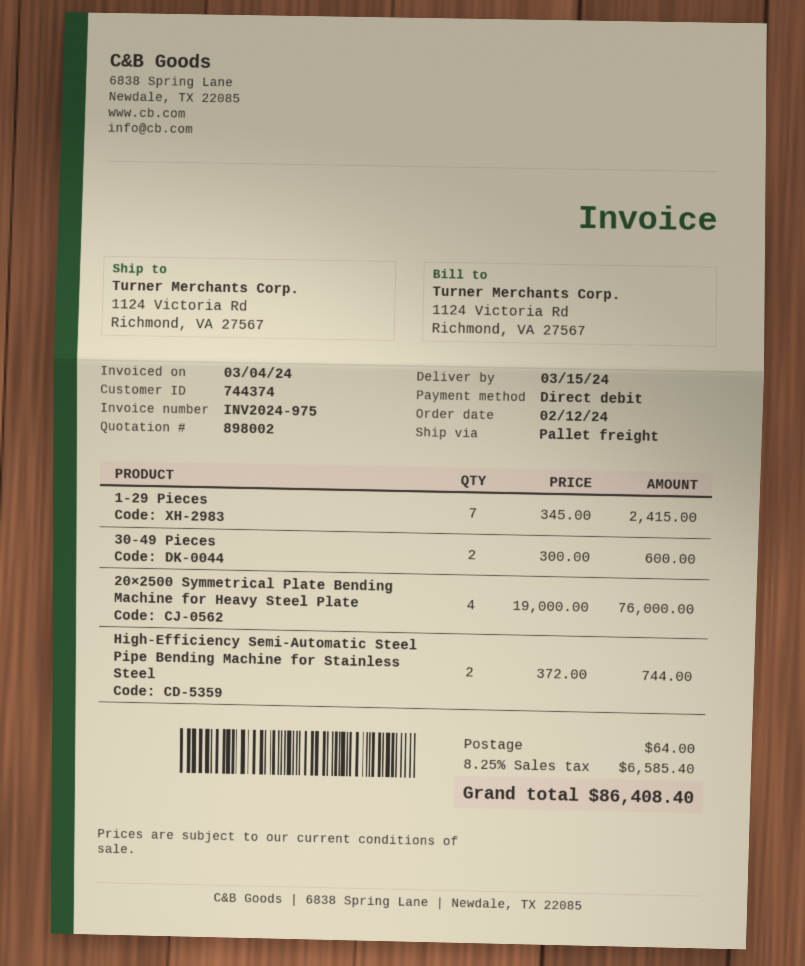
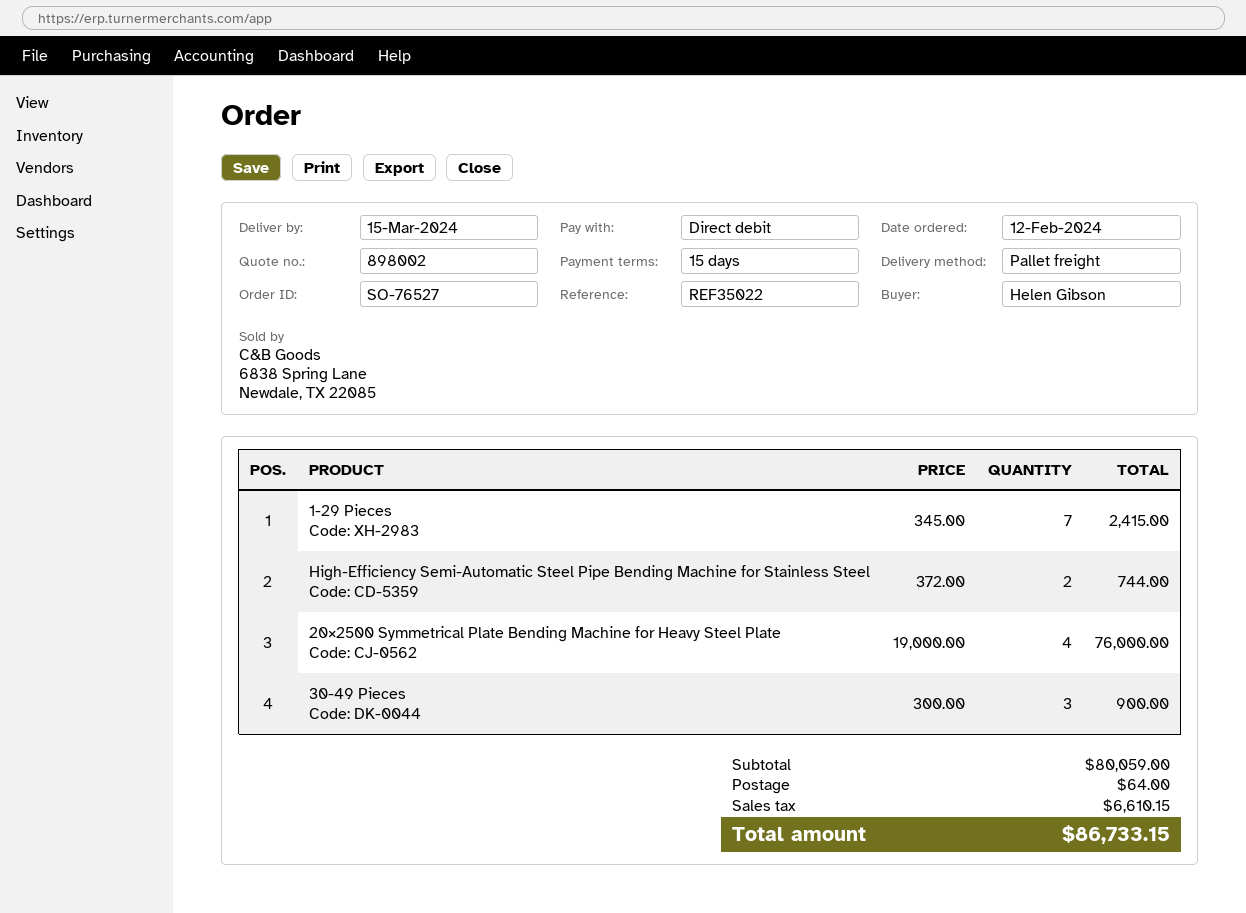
30-49 Pieces: 2 x 300.00 = 600.00 -> 3 x 300.00 = 900.00
tax: 6585.40 -> 6610.15
total: 86408.40 -> 86733.15

